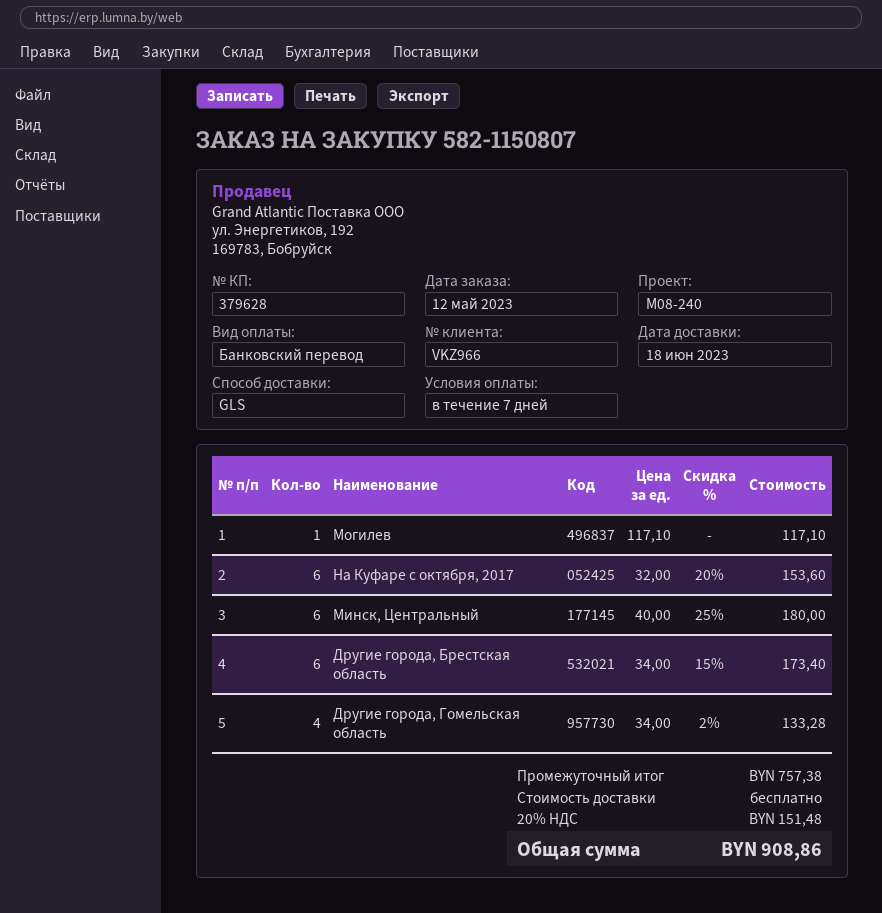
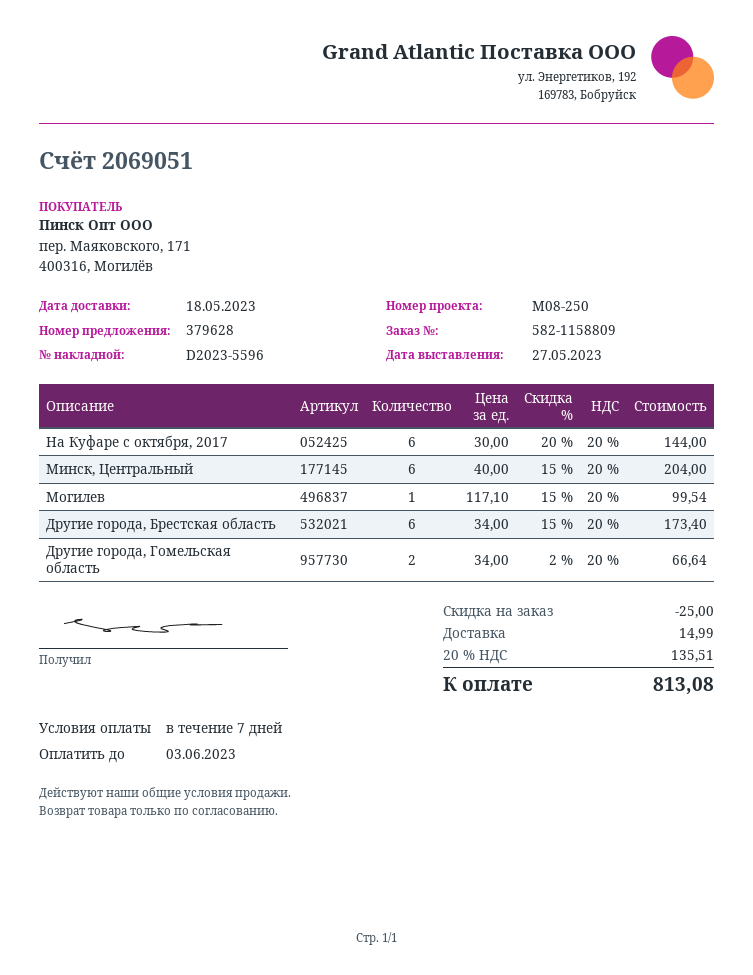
order number: 582-1150807 -> 582-1158809
delivery date: 2023-06-18 -> 2023-05-18
reference: M08-240 -> M08-250
Могилев: 1 x 117.10 = 117.10 -> 1 x 117.10 - 15% = 99.54
На Куфаре с октября, 2017: 6 x 32.00 - 20% = 153.60 -> 6 x 30.00 - 20% = 144.00
Минск, Центральный: 6 x 40.00 - 25% = 180.00 -> 6 x 40.00 - 15% = 204.00
Другие города, Гомельская область: 4 x 34.00 - 2% = 133.28 -> 2 x 34.00 - 2% = 66.64
discount: none -> 25.00
shipping: 0.00 -> 14.99
tax: 20% = 151.48 -> 20% = 135.51
total: 908.86 -> 813.08

